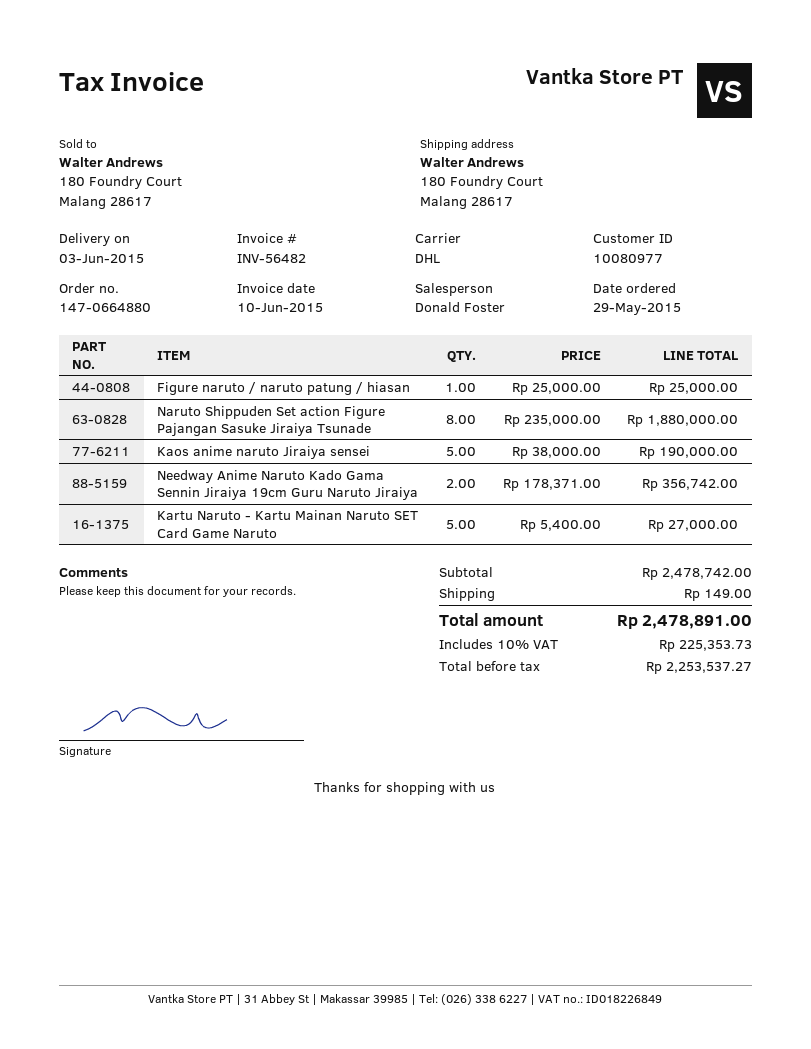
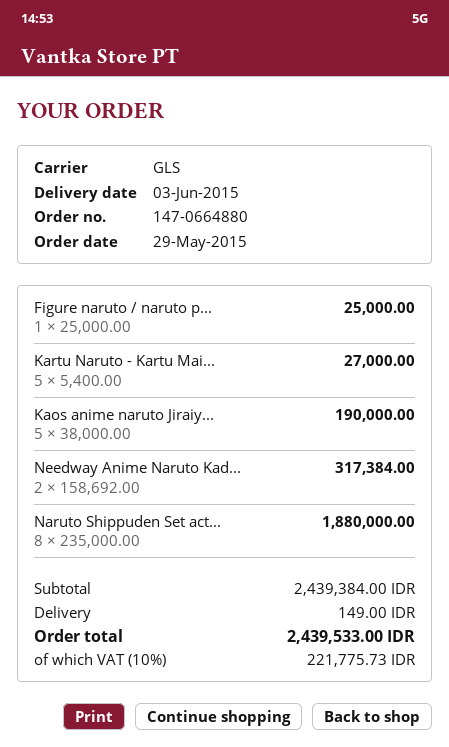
shipping method: DHL -> GLS
Needway Anime Naruto Kado Gama Sennin Jiraiya 19cm Guru Naruto Jiraiya: 2 x 178371.00 = 356742.00 -> 2 x 158692.00 = 317384.00
subtotal: 2478742.00 -> 2439384.00
tax: 10% = 225353.73 -> 10% = 221775.73
total: 2478891.00 -> 2439533.00

